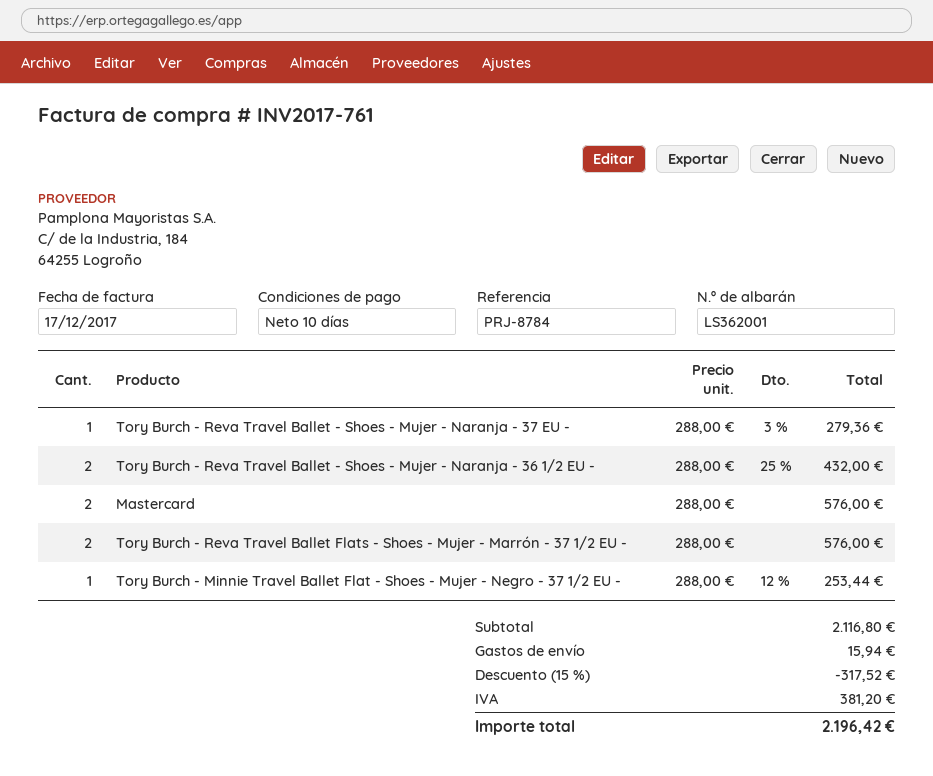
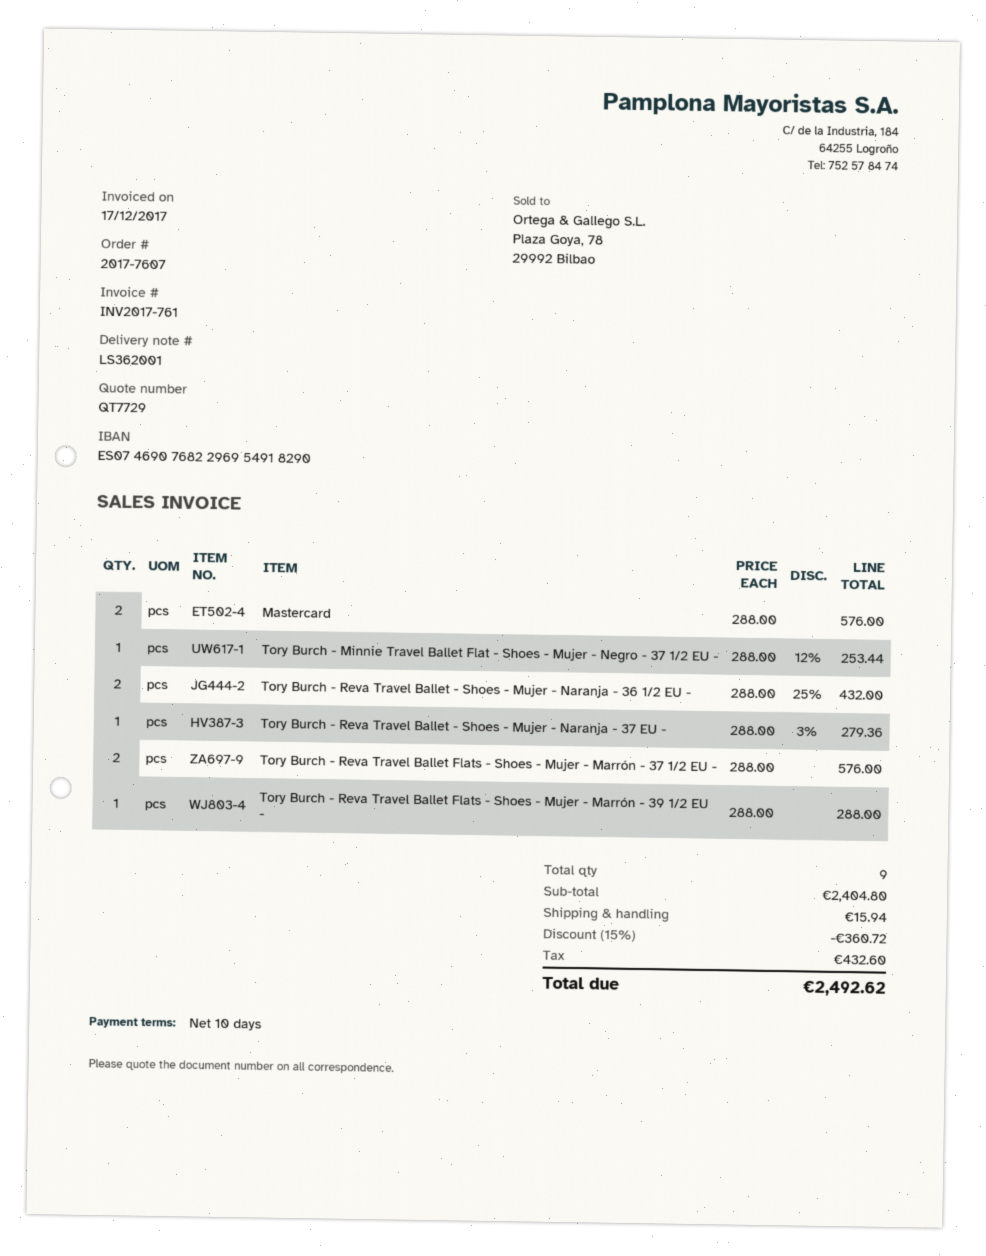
Tory Burch - Reva Travel Ballet Flats - Shoes - Mujer - Marrón - 39 1/2 EU -: none -> 1 x 288.00 = 288.00
subtotal: 2116.80 -> 2404.80
discount: 15% = 317.52 -> 15% = 360.72
tax: 381.20 -> 432.60
total: 2196.42 -> 2492.62

